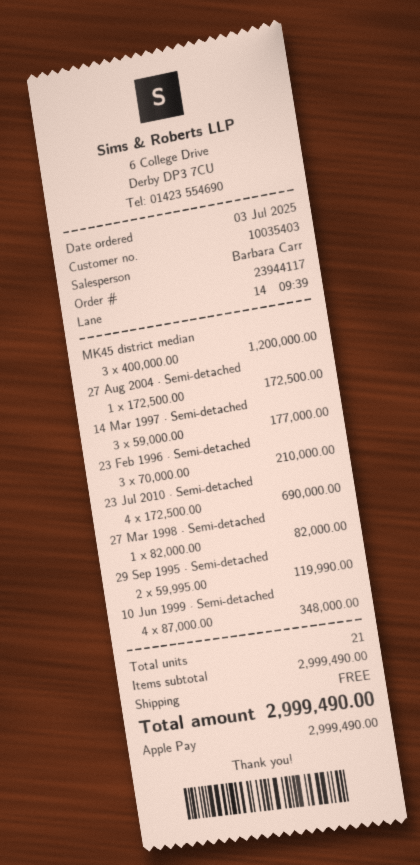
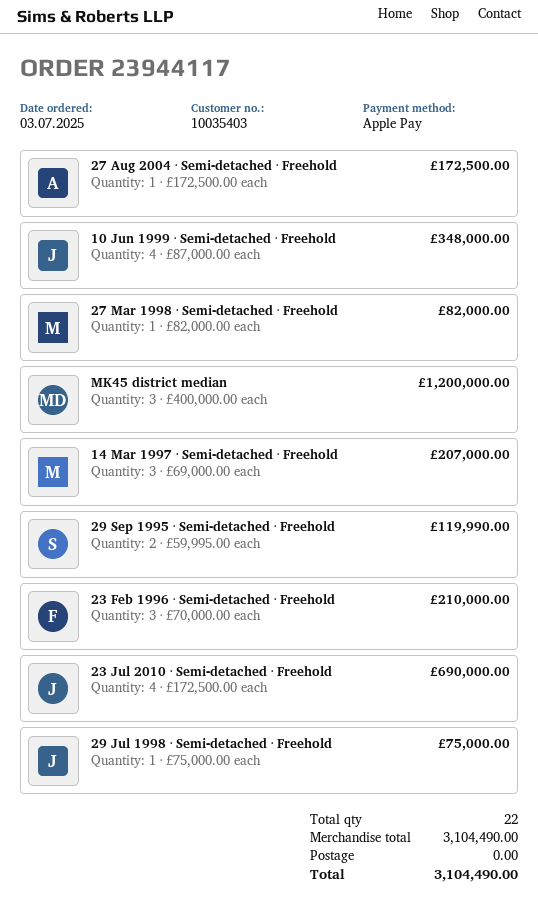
14 Mar 1997 · Semi-detached: 3 x 59000.00 = 177000.00 -> 3 x 69000.00 = 207000.00
29 Jul 1998 · Semi-detached · Freehold: none -> 1 x 75000.00 = 75000.00
total quantity: 21 -> 22
subtotal: 2999490.00 -> 3104490.00
total: 2999490.00 -> 3104490.00

